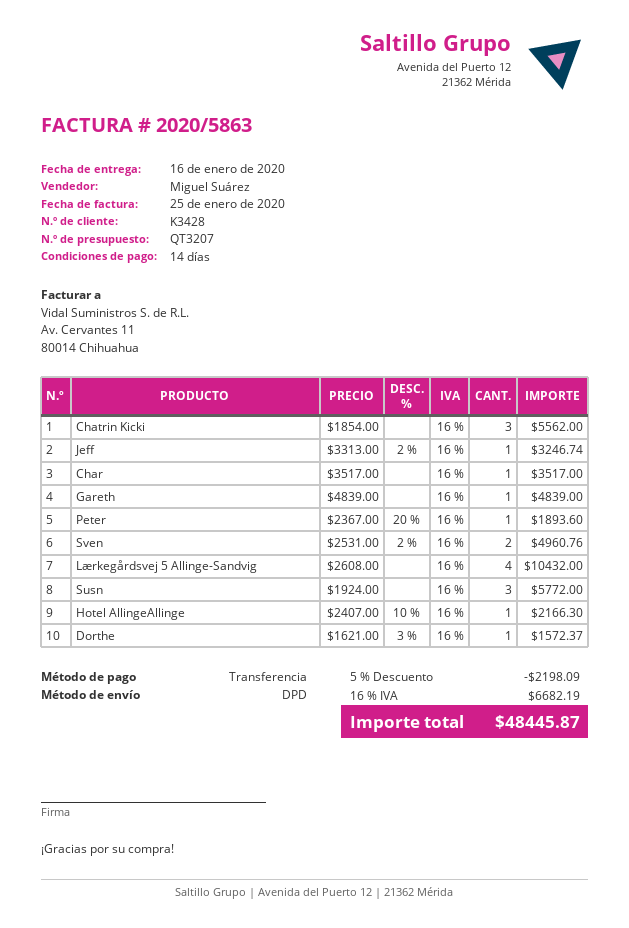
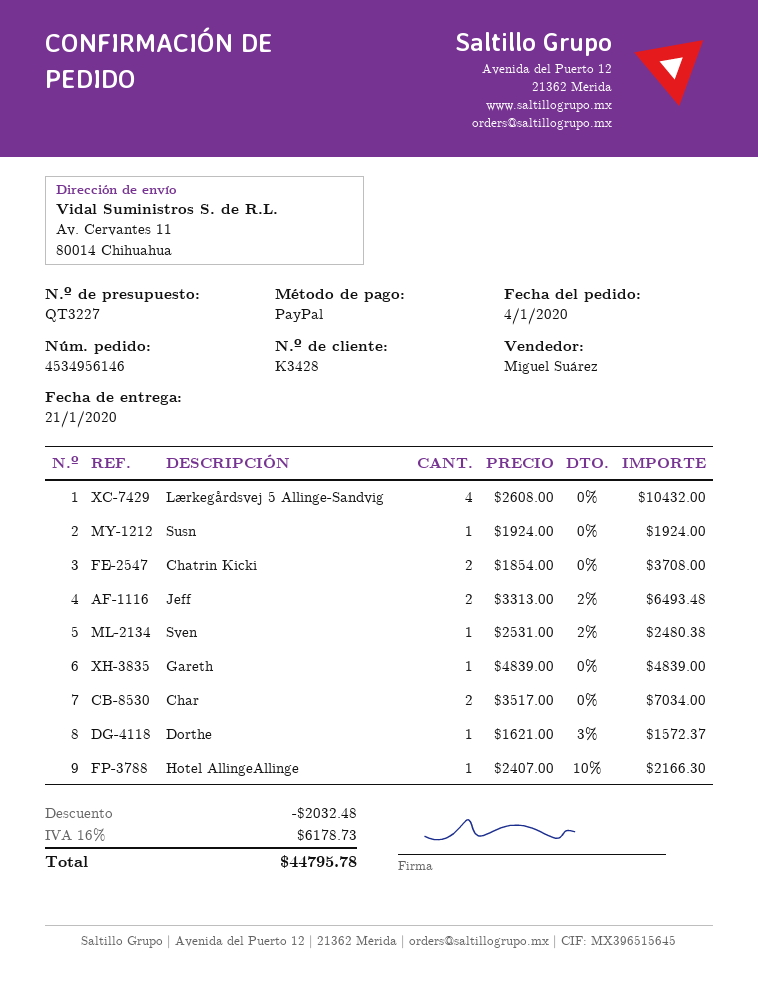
quote number: QT3207 -> QT3227
delivery date: 2020-01-16 -> 2020-01-21
payment method: bank transfer -> PayPal
Chatrin Kicki: 3 x 1854.00 = 5562.00 -> 2 x 1854.00 = 3708.00
Jeff: 1 x 3313.00 - 2% = 3246.74 -> 2 x 3313.00 - 2% = 6493.48
Char: 1 x 3517.00 = 3517.00 -> 2 x 3517.00 = 7034.00
Peter: 1 x 2367.00 - 20% = 1893.60 -> none
Sven: 2 x 2531.00 - 2% = 4960.76 -> 1 x 2531.00 - 2% = 2480.38
Susn: 3 x 1924.00 = 5772.00 -> 1 x 1924.00 = 1924.00
discount: 2198.09 -> 2032.48
tax: 16% = 6682.19 -> 16% = 6178.73
total: 48445.87 -> 44795.78

